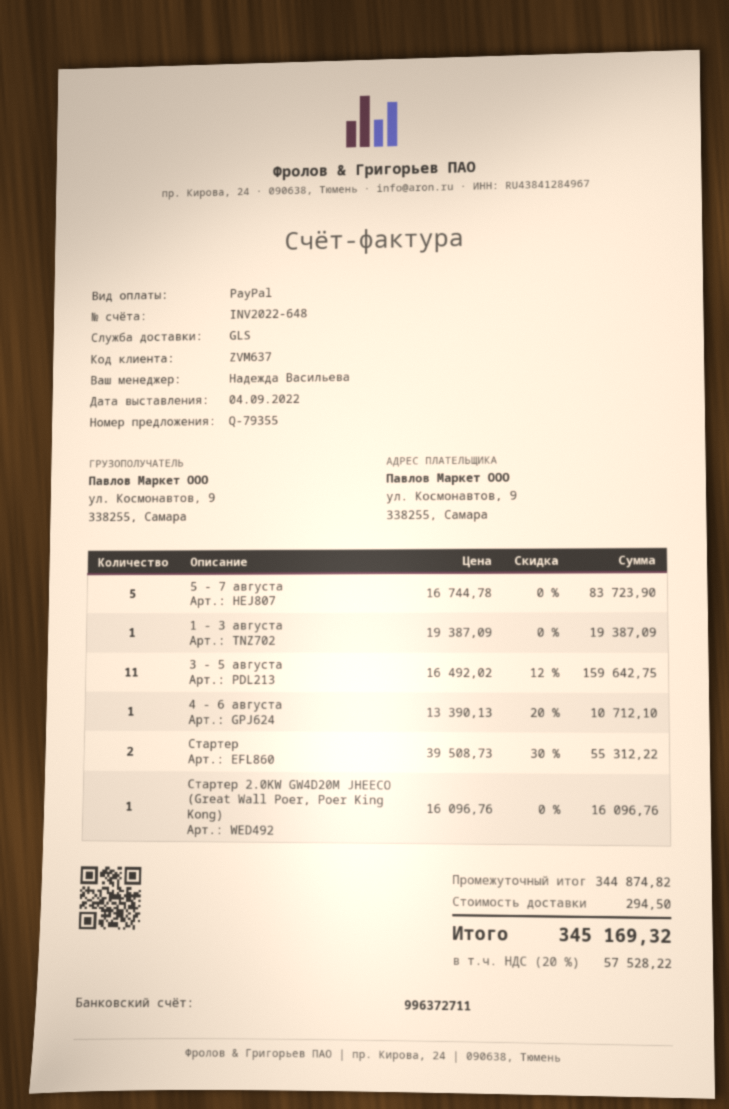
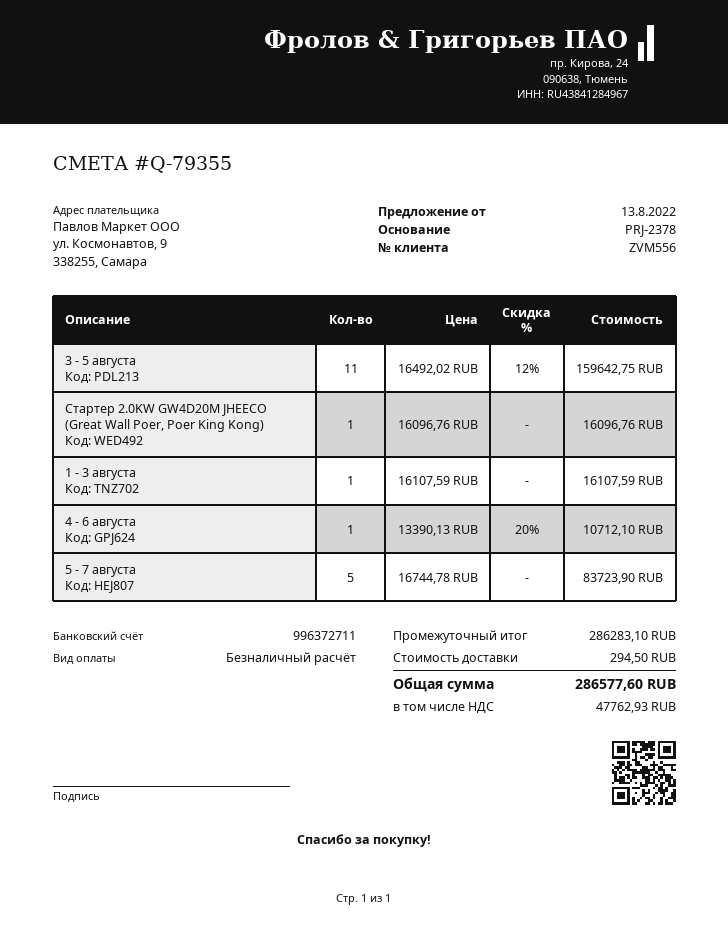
customer number: ZVM637 -> ZVM556
payment method: PayPal -> bank transfer
1 - 3 августа: 1 x 19387.09 = 19387.09 -> 1 x 16107.59 = 16107.59
Стартер: 2 x 39508.73 - 30% = 55312.22 -> none
subtotal: 344874.82 -> 286283.10
tax: 57528.22 -> 47762.93
total: 345169.32 -> 286577.60

